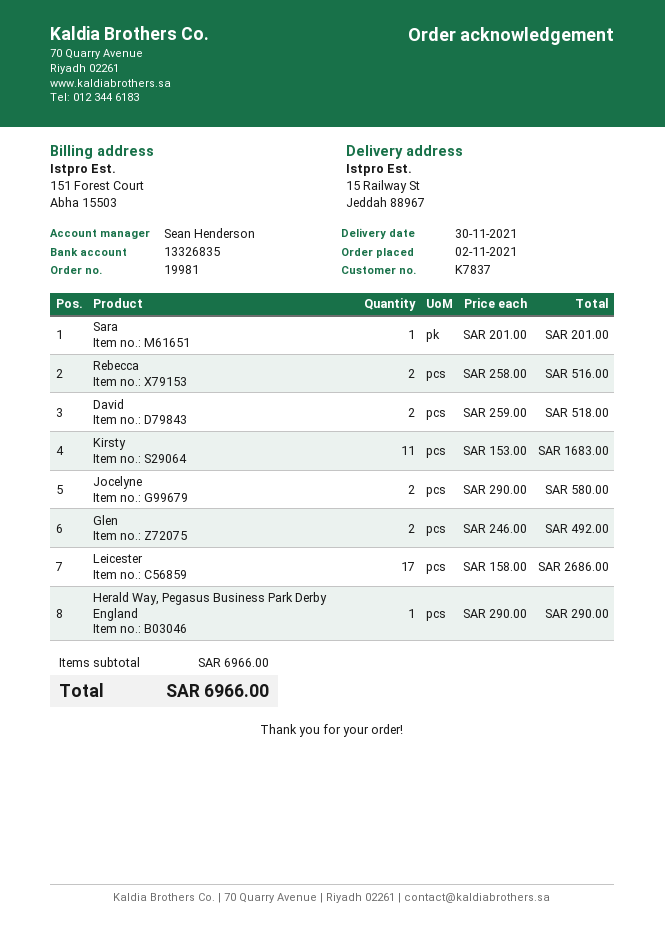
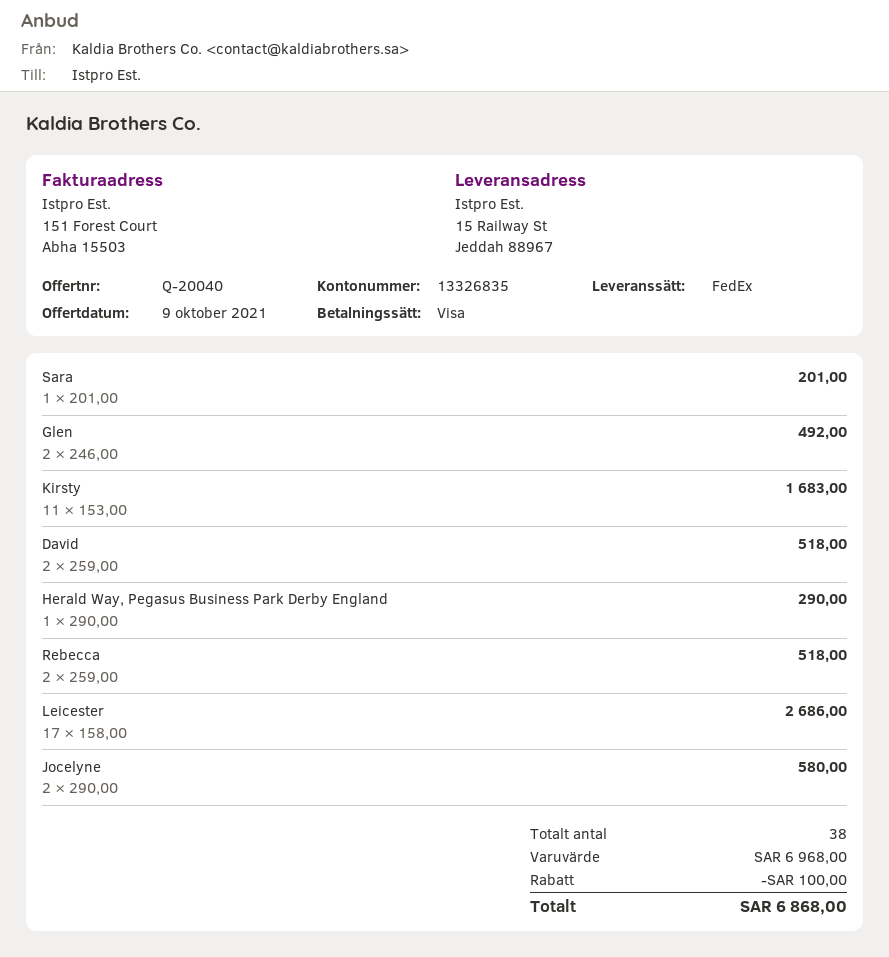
Rebecca: 2 x 258.00 = 516.00 -> 2 x 259.00 = 518.00
subtotal: 6966.00 -> 6968.00
discount: none -> 100.00
total: 6966.00 -> 6868.00

